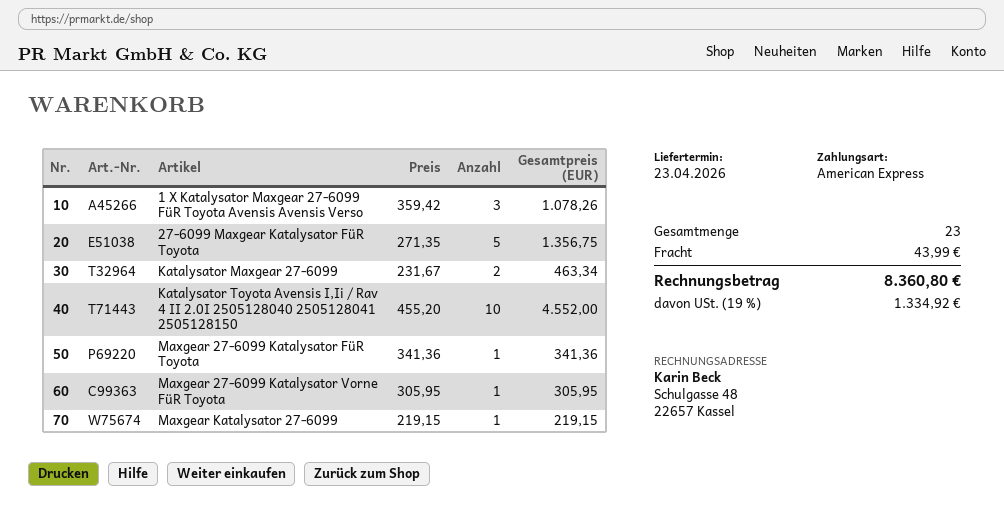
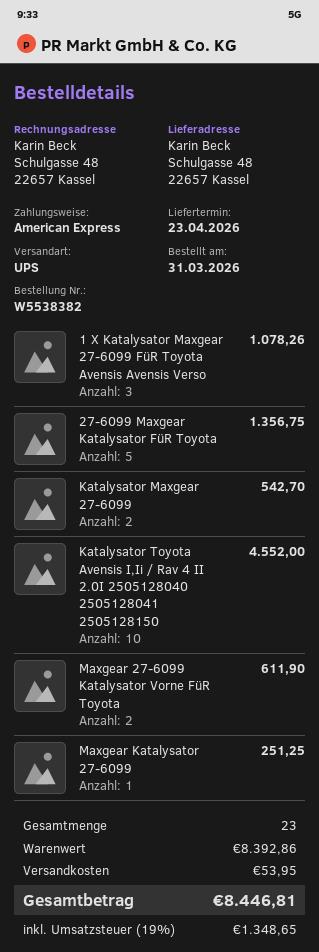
Katalysator Maxgear 27-6099: 2 for 463.34 -> 2 for 542.70
Maxgear 27-6099 Katalysator FüR Toyota: 1 for 341.36 -> none
Maxgear 27-6099 Katalysator Vorne FüR Toyota: 1 for 305.95 -> 2 for 611.90
Maxgear Katalysator 27-6099: 1 for 219.15 -> 1 for 251.25
shipping: 43.99 -> 53.95
tax: 19% = 1334.92 -> 19% = 1348.65
total: 8360.80 -> 8446.81

